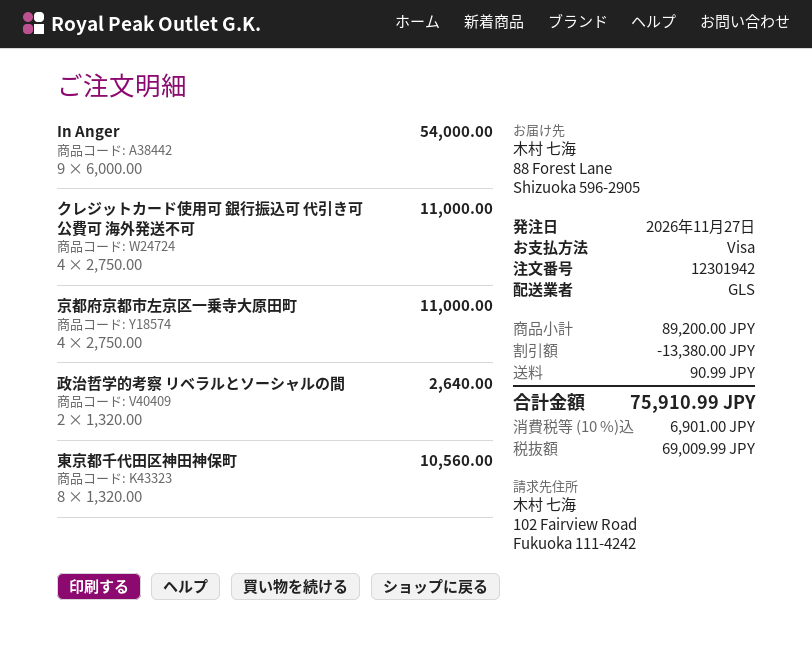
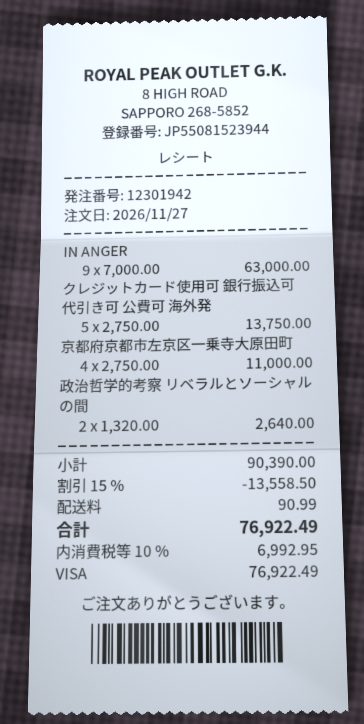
In Anger: 9 x 6000.00 = 54000.00 -> 9 x 7000.00 = 63000.00
クレジットカード使用可 銀行振込可 代引き可 公費可 海外発送不可: 4 x 2750.00 = 11000.00 -> 5 x 2750.00 = 13750.00
東京都千代田区神田神保町: 8 x 1320.00 = 10560.00 -> none
subtotal: 89200.00 -> 90390.00
discount: 13380.00 -> 13558.50
tax: 10% = 6901.00 -> 10% = 6992.95
total: 75910.99 -> 76922.49

